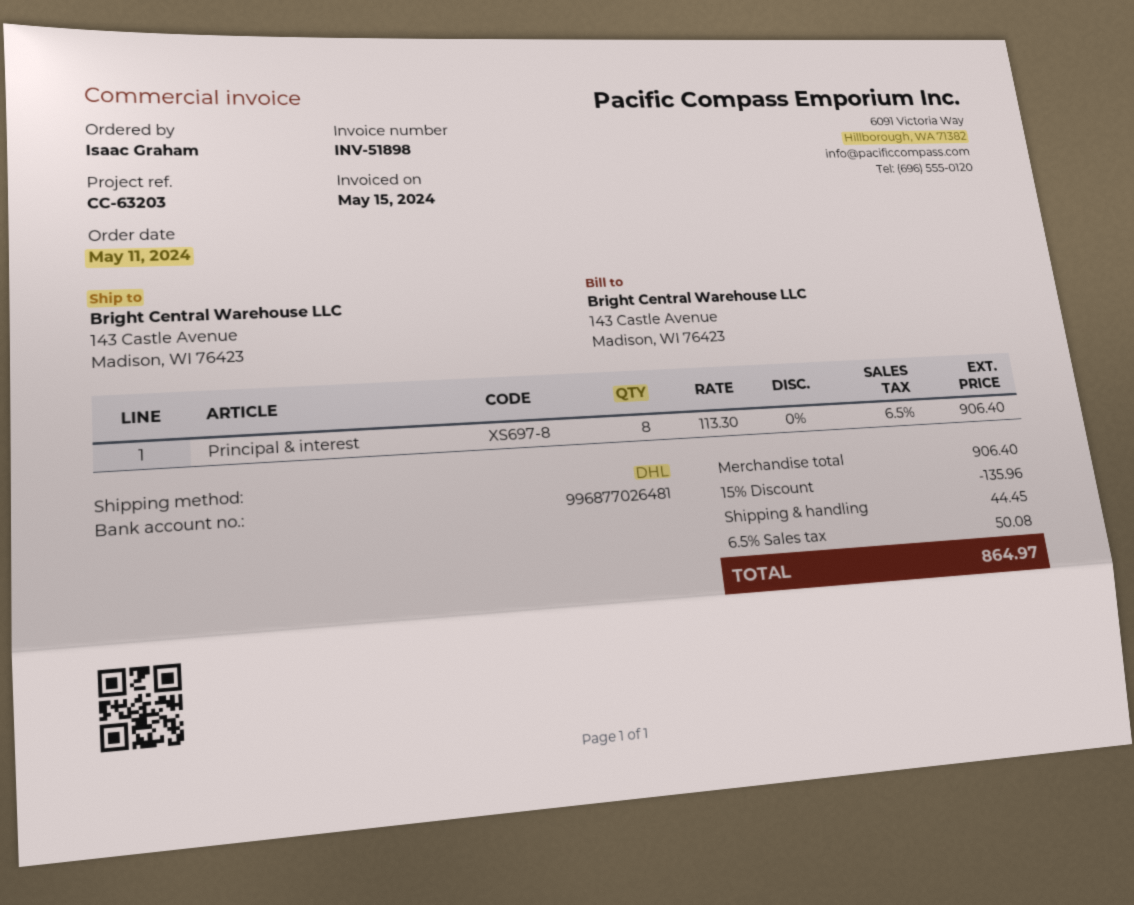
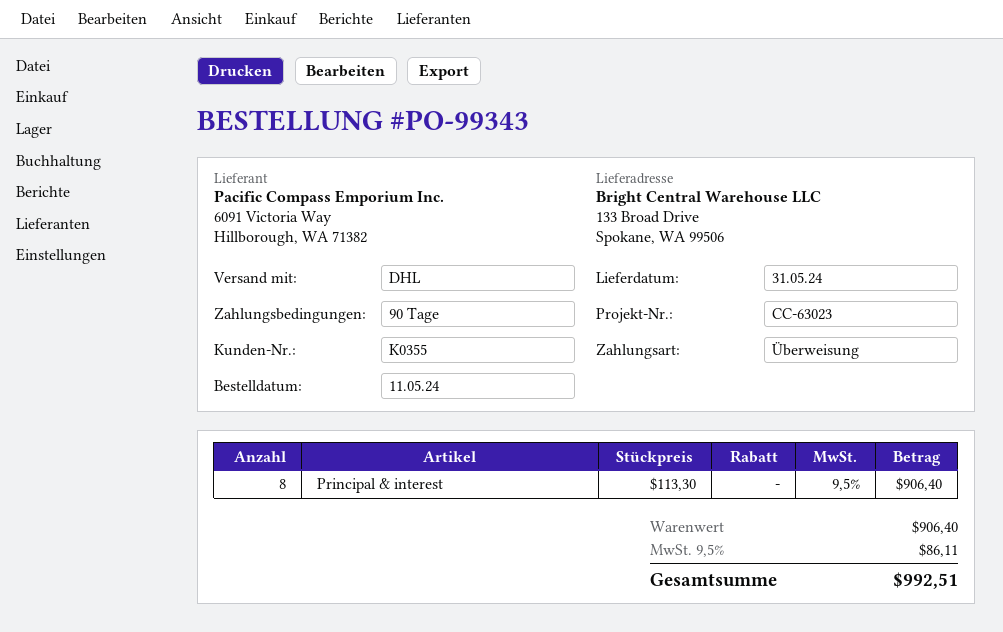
reference: CC-63203 -> CC-63023
ship to: 143 Castle Avenue, Madison, WI 76423 -> 133 Broad Drive, Spokane, WA 99506
discount: 15% = 135.96 -> none
shipping: 44.45 -> none
tax: 6.5% = 50.08 -> 9.5% = 86.11
total: 864.97 -> 992.51

